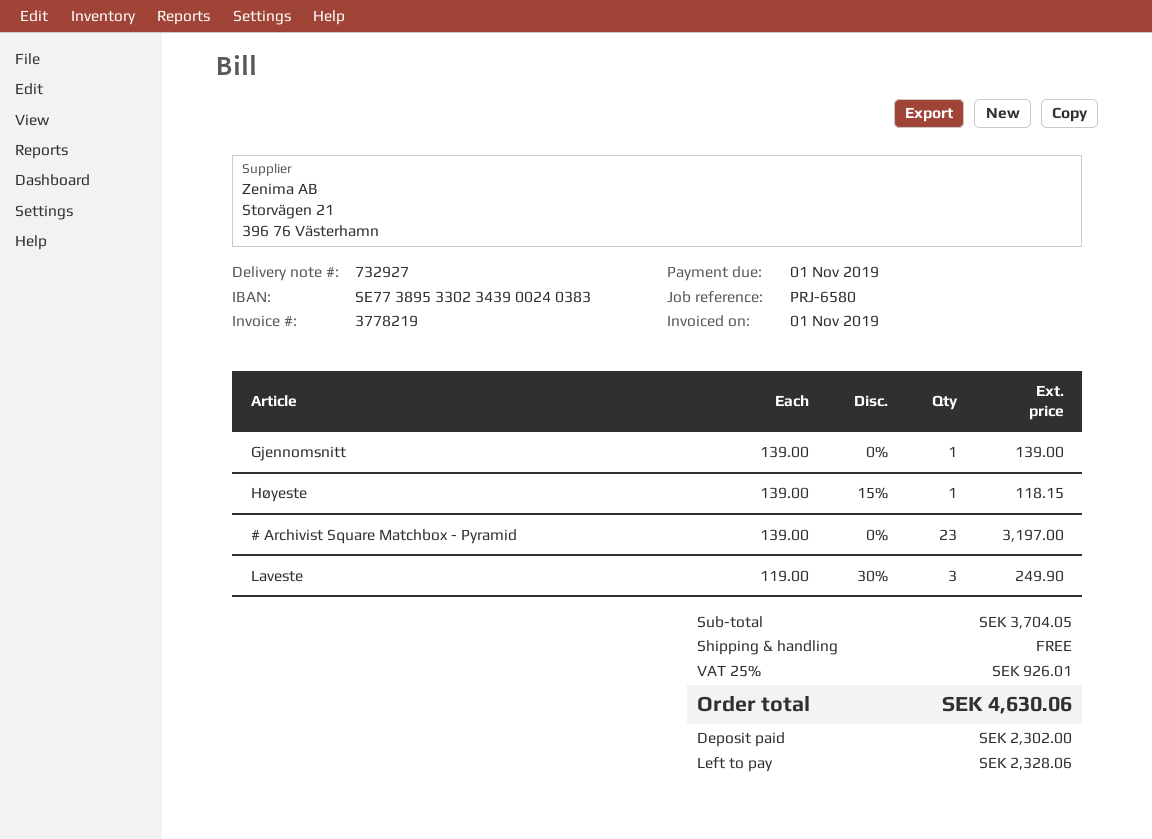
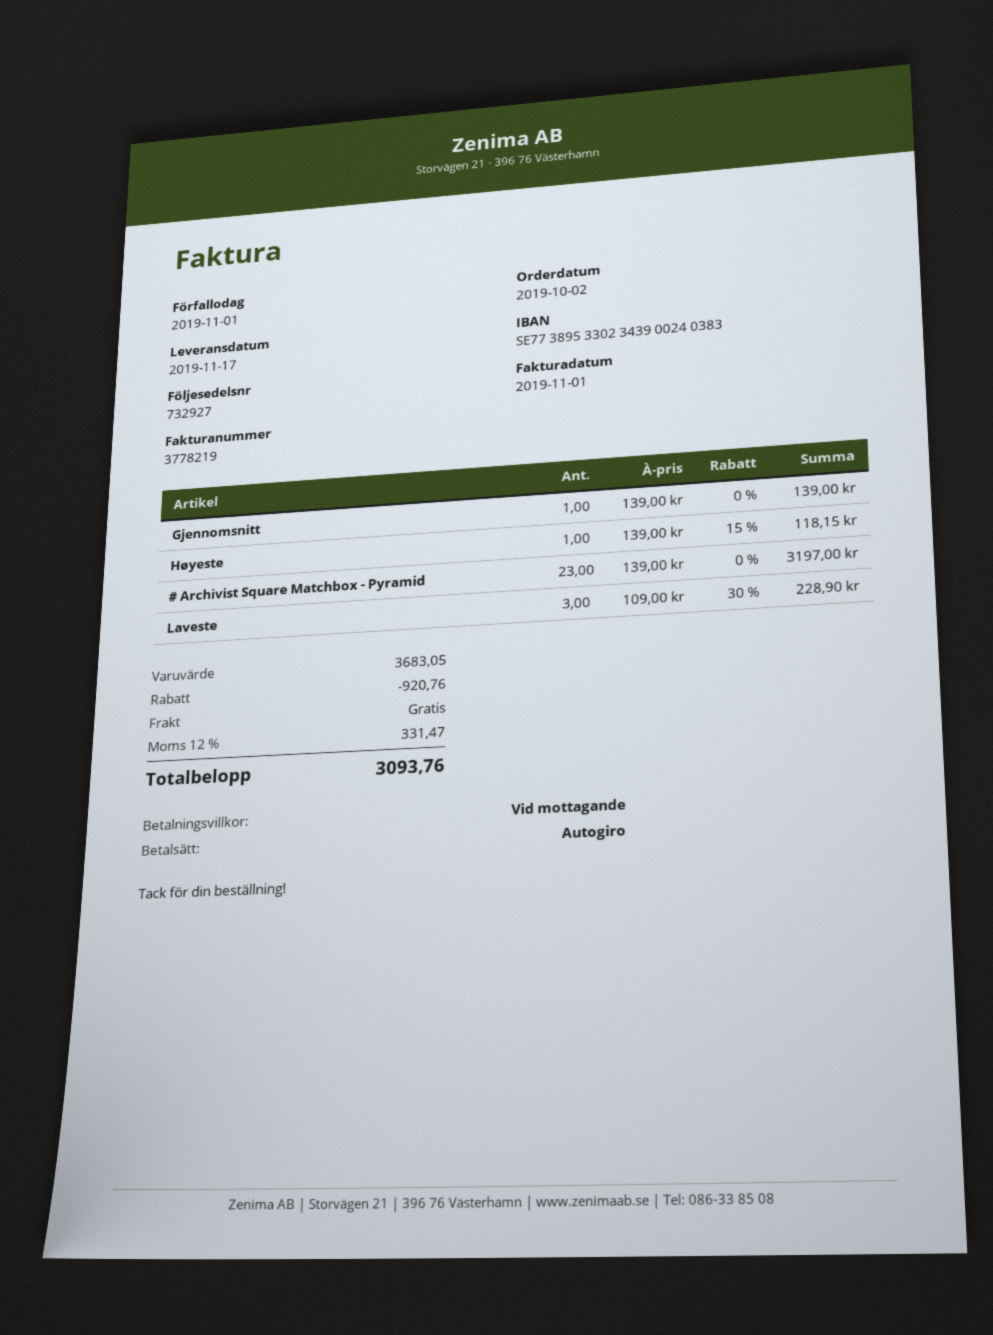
Laveste: 3 x 119.00 - 30% = 249.90 -> 3 x 109.00 - 30% = 228.90
subtotal: 3704.05 -> 3683.05
discount: none -> 920.76
tax: 25% = 926.01 -> 12% = 331.47
total: 4630.06 -> 3093.76

